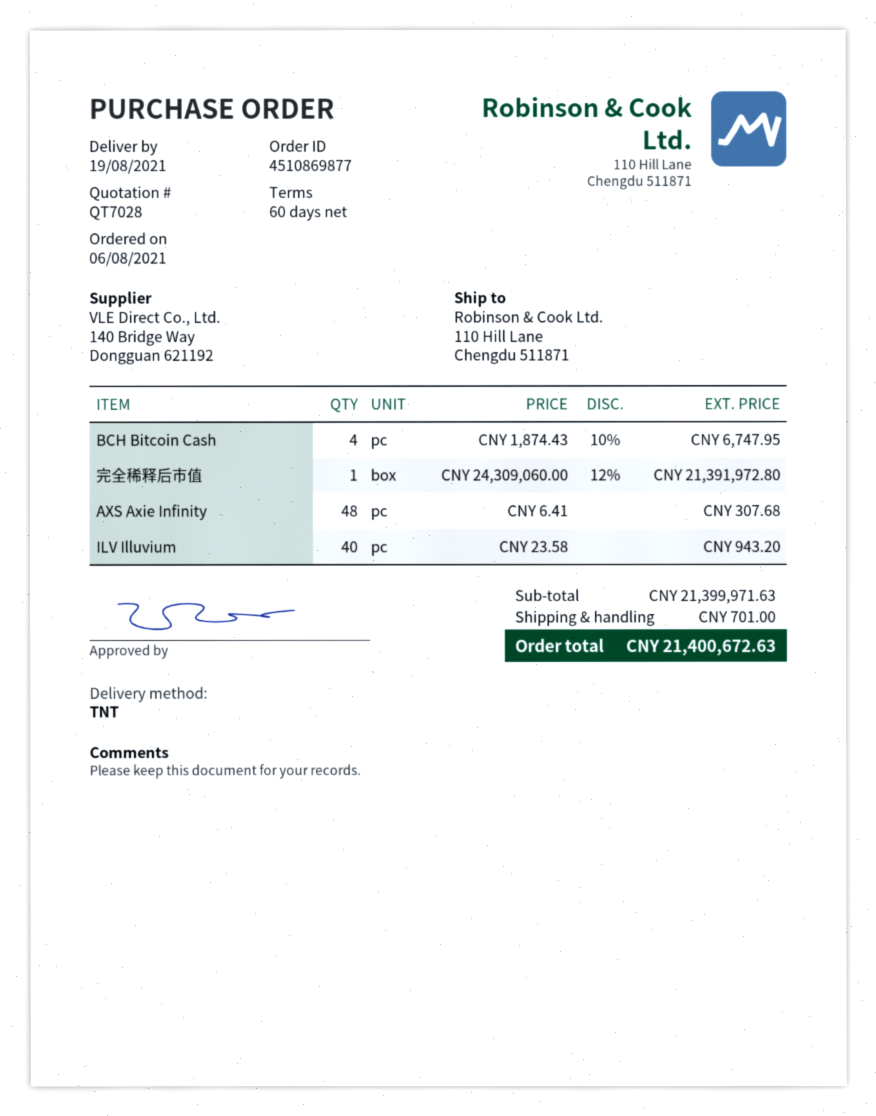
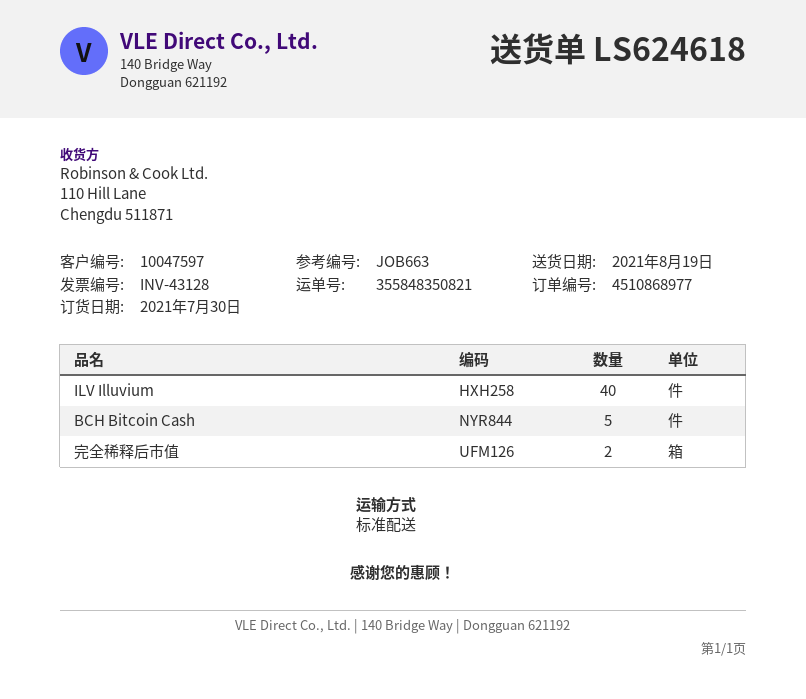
order number: 4510869877 -> 4510868977
order date: 2021-08-06 -> 2021-07-30
shipping method: TNT -> standard
BCH Bitcoin Cash: 4 -> 5
完全稀释后市值: 1 -> 2
AXS Axie Infinity: 48 -> none

